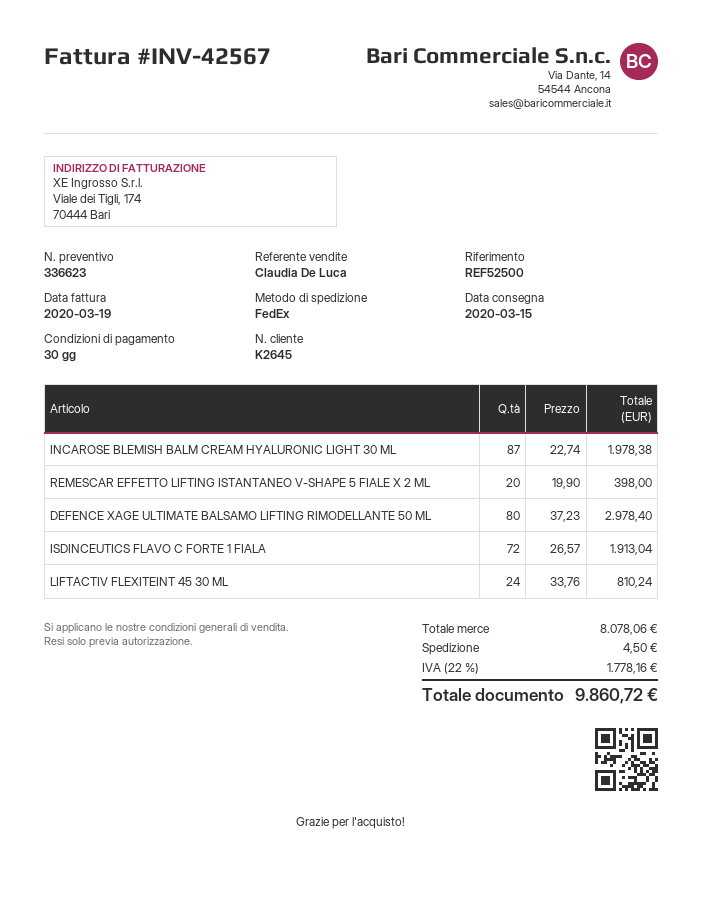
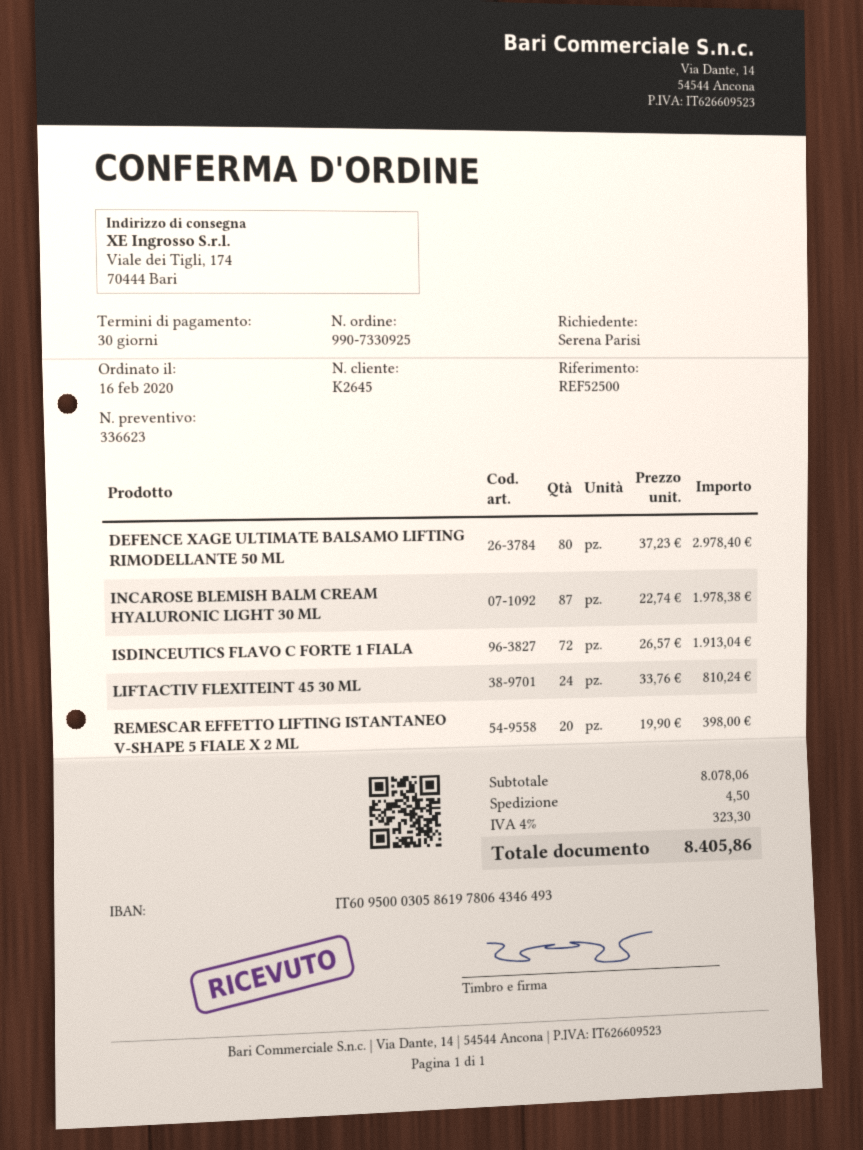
tax: 22% = 1778.16 -> 4% = 323.30
total: 9860.72 -> 8405.86

